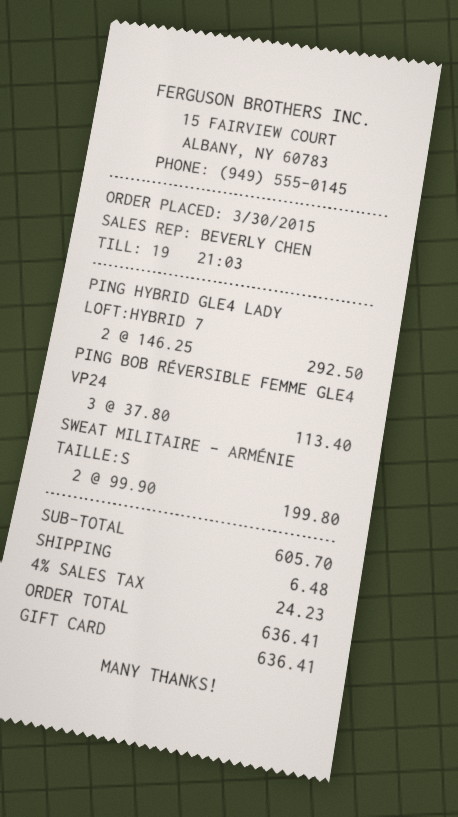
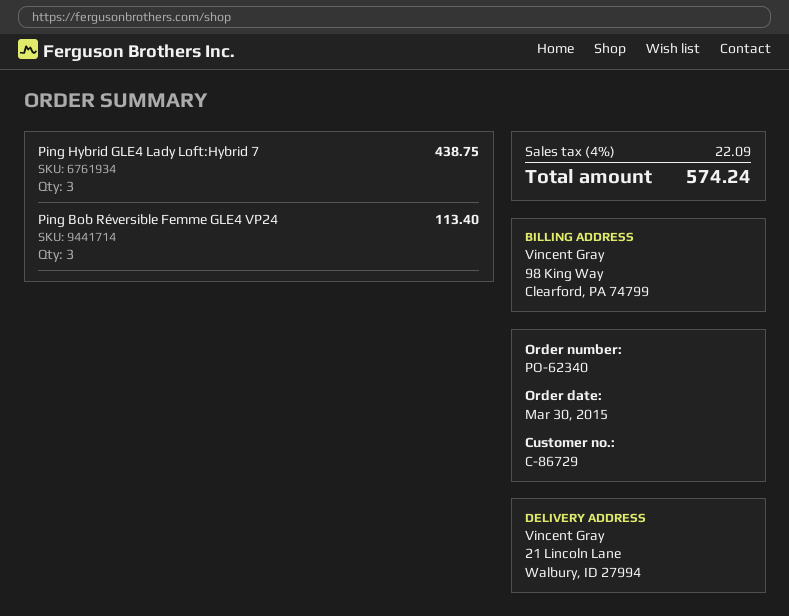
PING HYBRID GLE4 LADY LOFT:HYBRID 7: 2 for 292.50 -> 3 for 438.75
SWEAT MILITAIRE - ARMÉNIE TAILLE:S: 2 for 199.80 -> none
shipping: 6.48 -> none
tax: 4% = 24.23 -> 4% = 22.09
total: 636.41 -> 574.24

